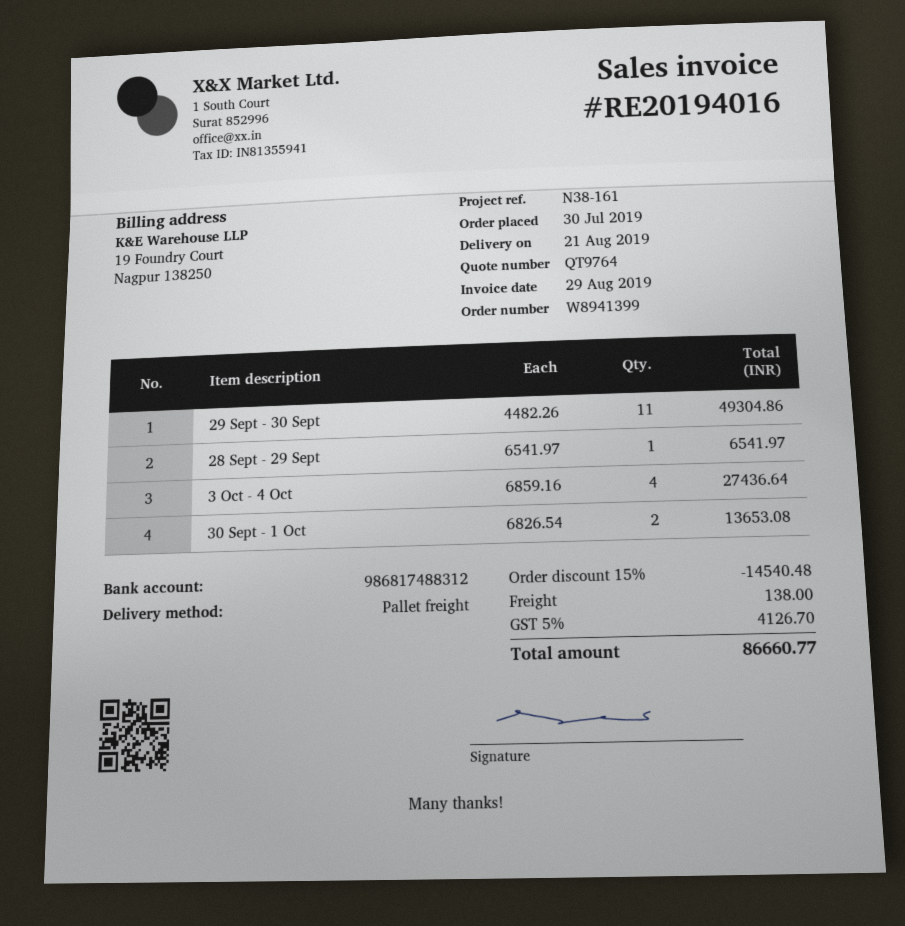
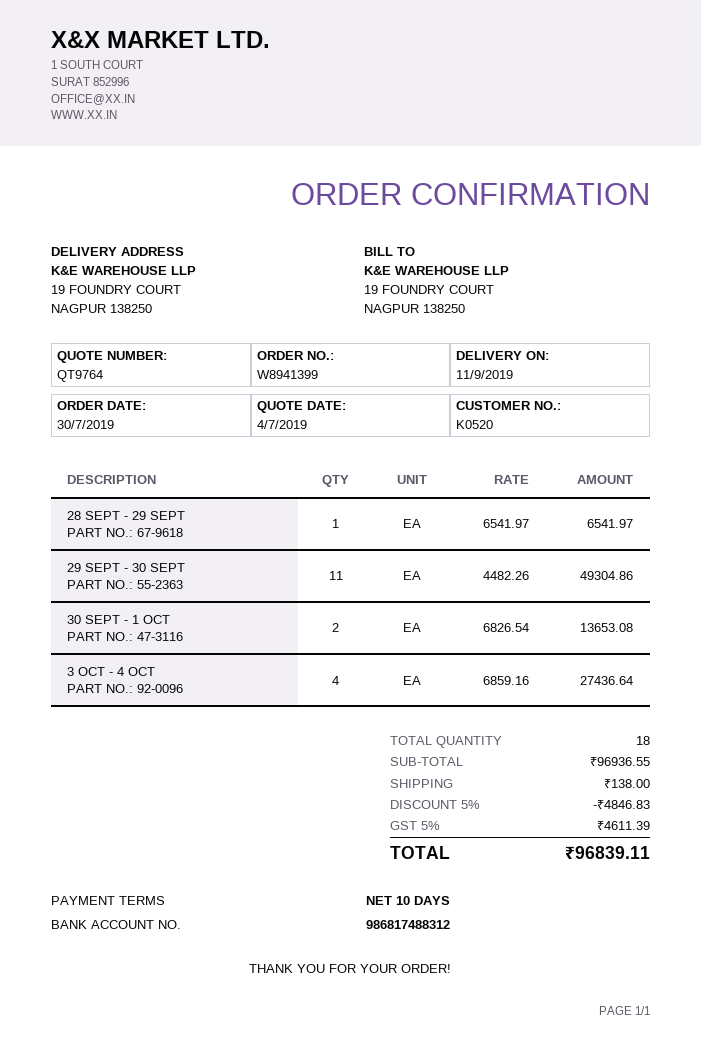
delivery date: 2019-08-21 -> 2019-09-11
discount: 15% = 14540.48 -> 5% = 4846.83
tax: 5% = 4126.70 -> 5% = 4611.39
total: 86660.77 -> 96839.11

